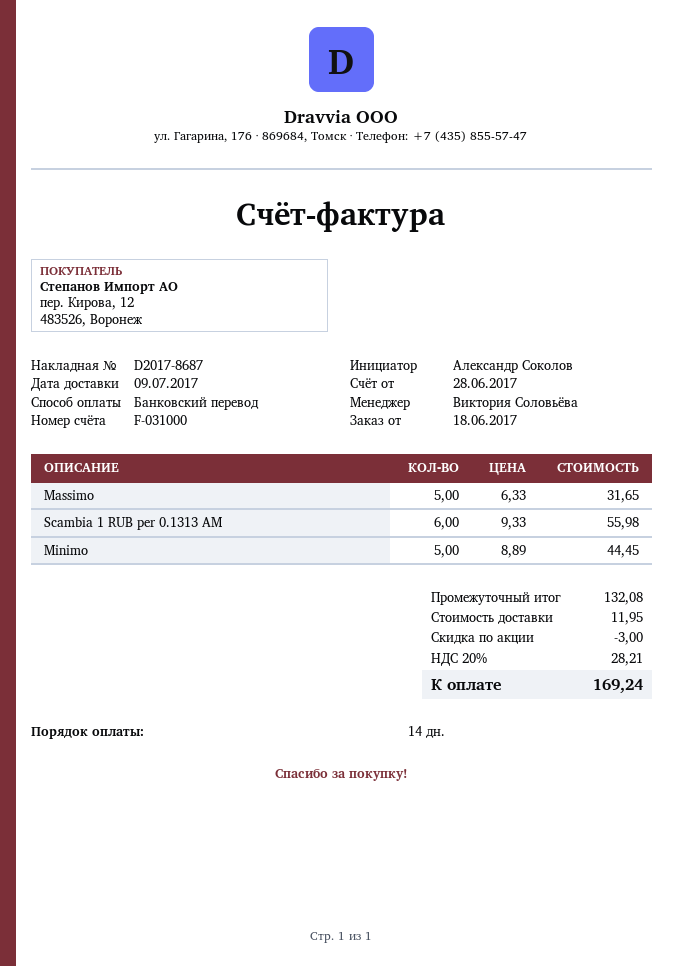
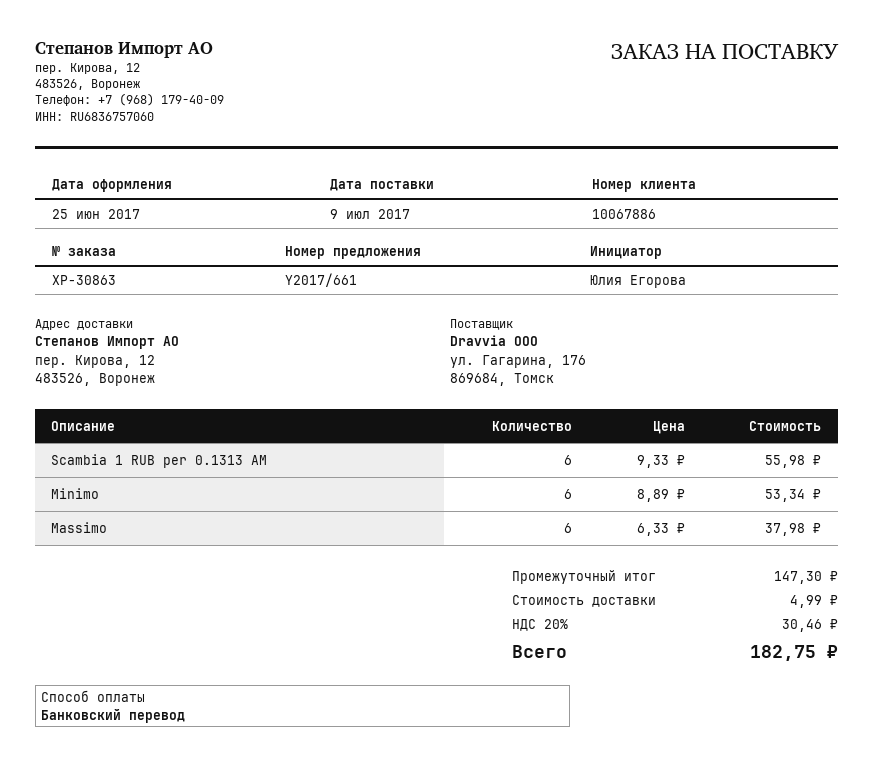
order date: 2017-06-18 -> 2017-06-25
ordered by: Александр Соколов -> Юлия Егорова
Massimo: 5 x 6.33 = 31.65 -> 6 x 6.33 = 37.98
Minimo: 5 x 8.89 = 44.45 -> 6 x 8.89 = 53.34
subtotal: 132.08 -> 147.30
discount: 3.00 -> none
shipping: 11.95 -> 4.99
tax: 20% = 28.21 -> 20% = 30.46
total: 169.24 -> 182.75

